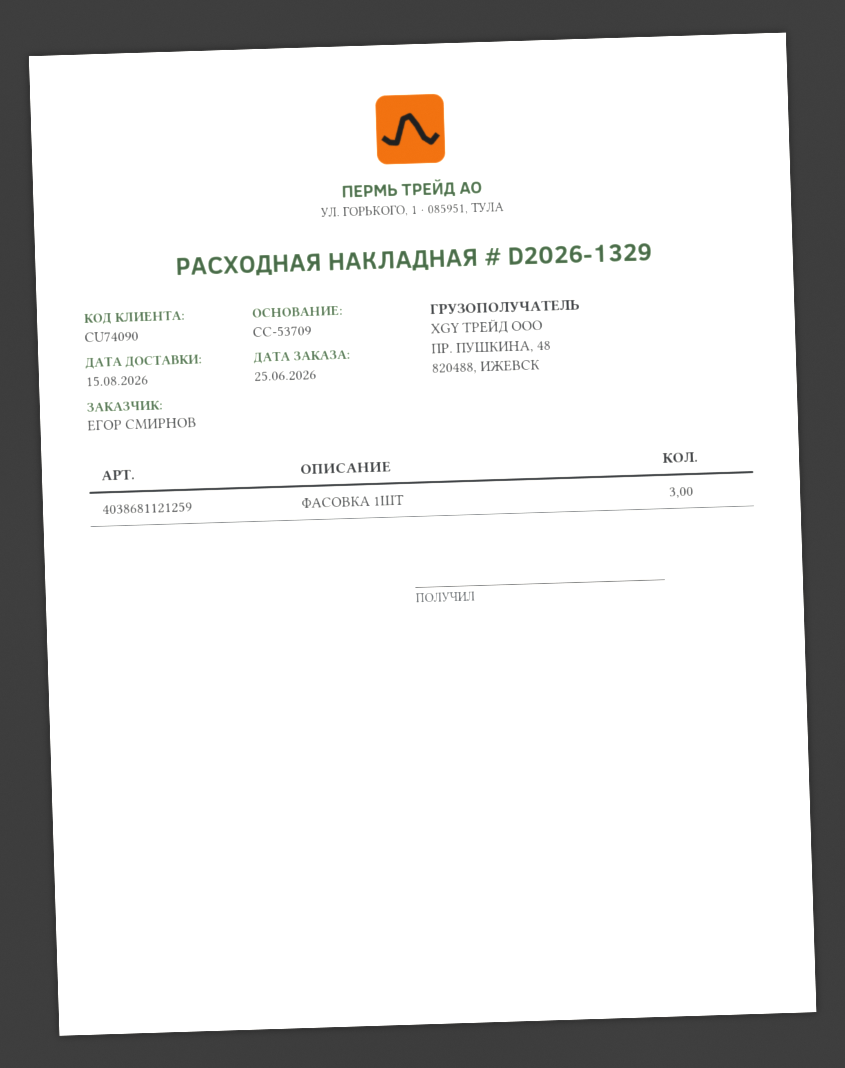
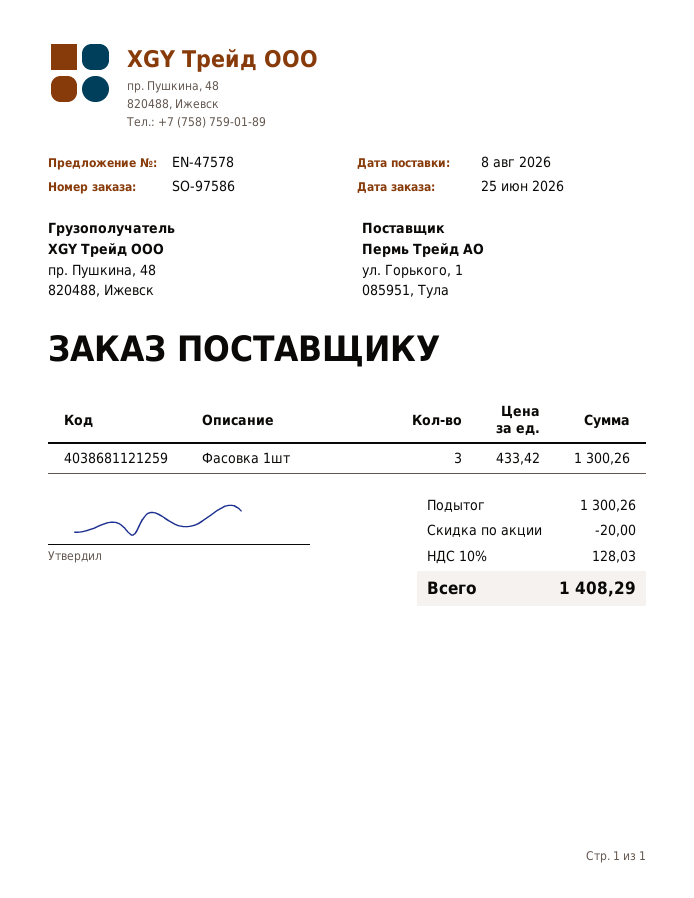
delivery date: 2026-08-15 -> 2026-08-08

